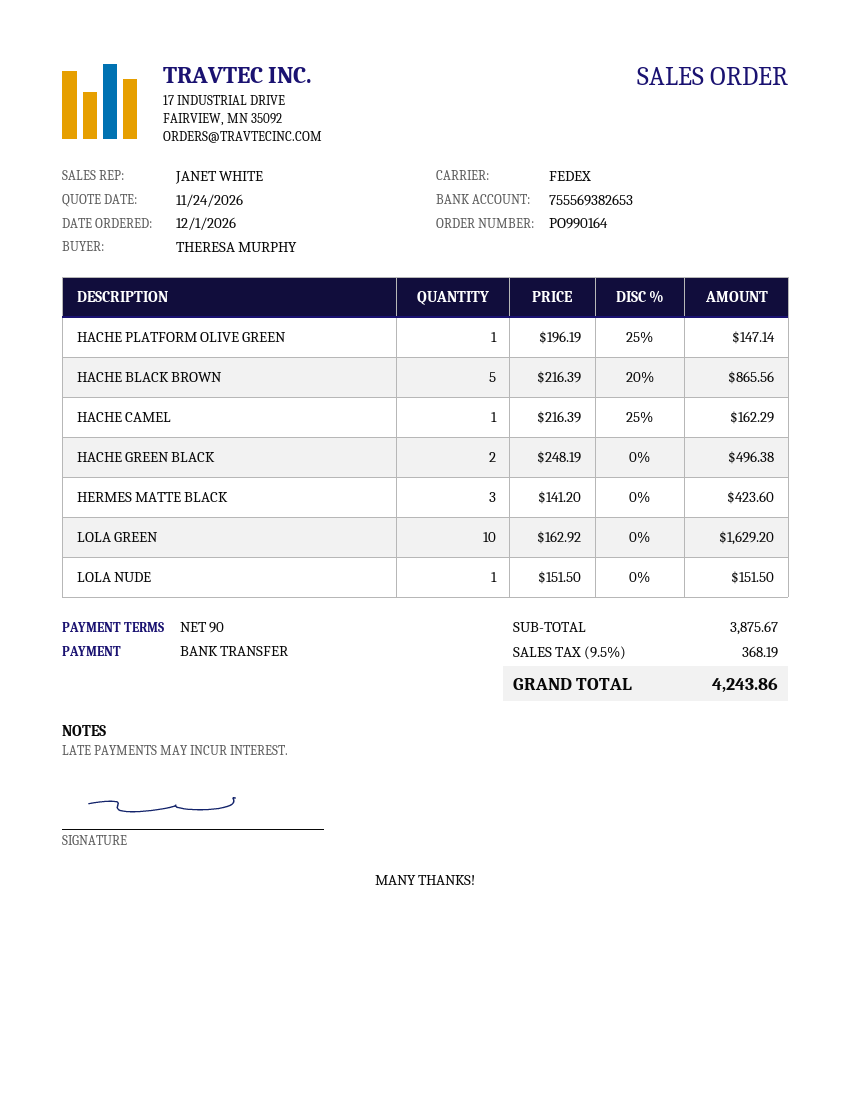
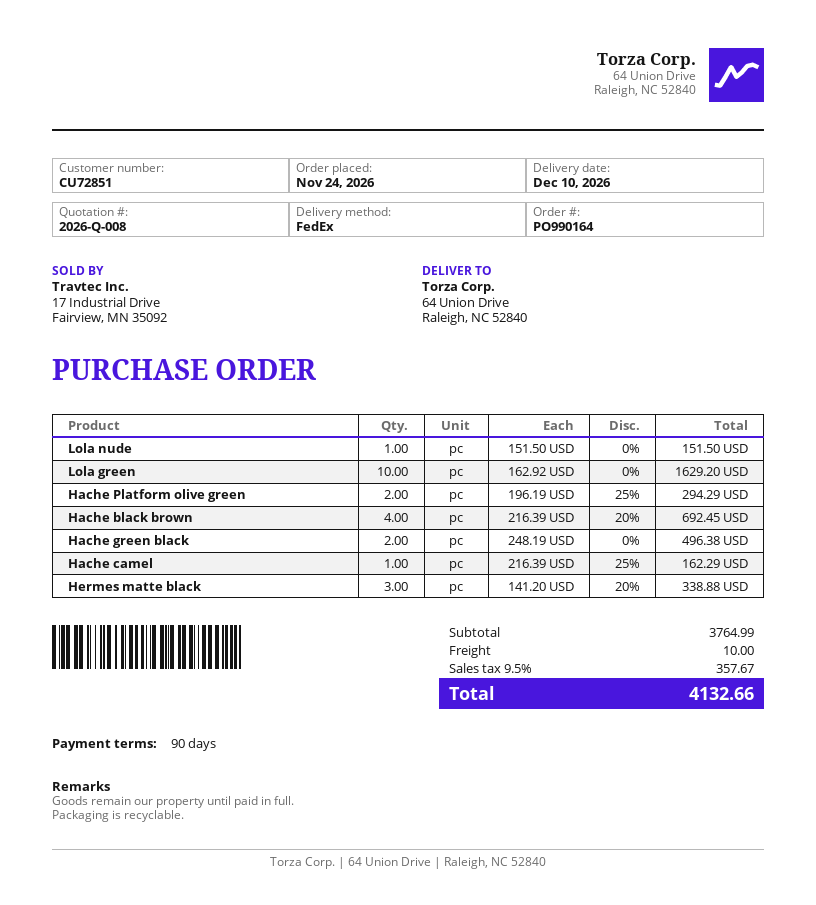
order date: 2026-12-01 -> 2026-11-24
HACHE PLATFORM OLIVE GREEN: 1 x 196.19 - 25% = 147.14 -> 2 x 196.19 - 25% = 294.29
HACHE BLACK BROWN: 5 x 216.39 - 20% = 865.56 -> 4 x 216.39 - 20% = 692.45
HERMES MATTE BLACK: 3 x 141.20 = 423.60 -> 3 x 141.20 - 20% = 338.88
subtotal: 3875.67 -> 3764.99
shipping: none -> 10.00
tax: 9.5% = 368.19 -> 9.5% = 357.67
total: 4243.86 -> 4132.66

